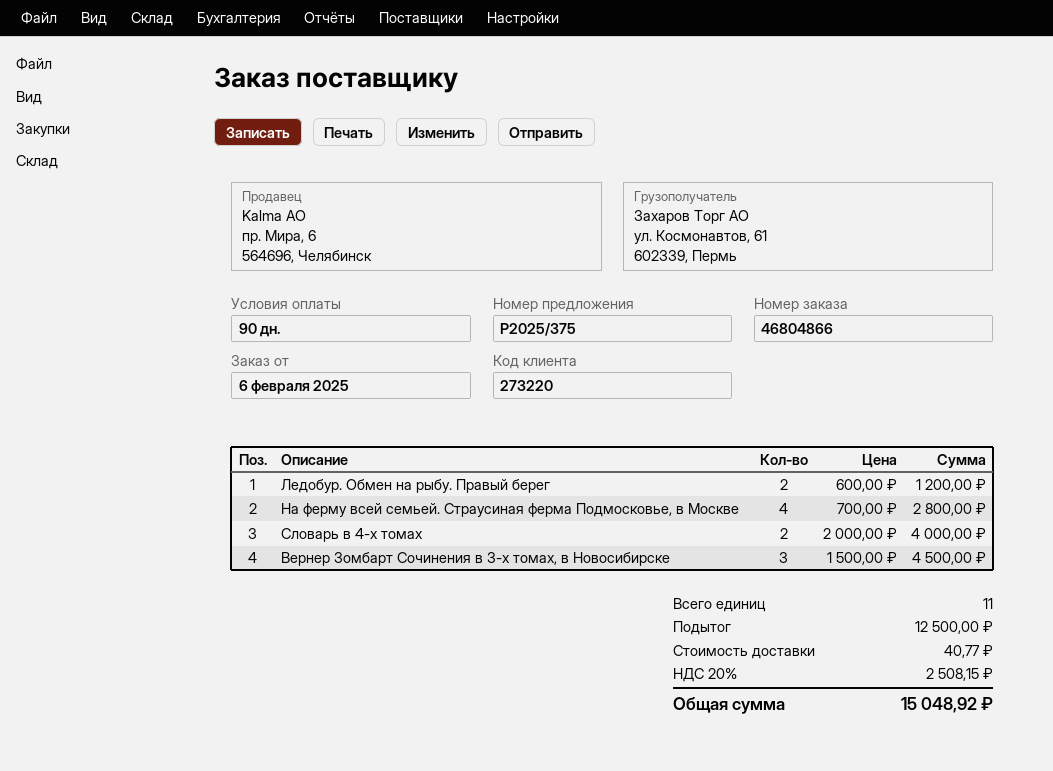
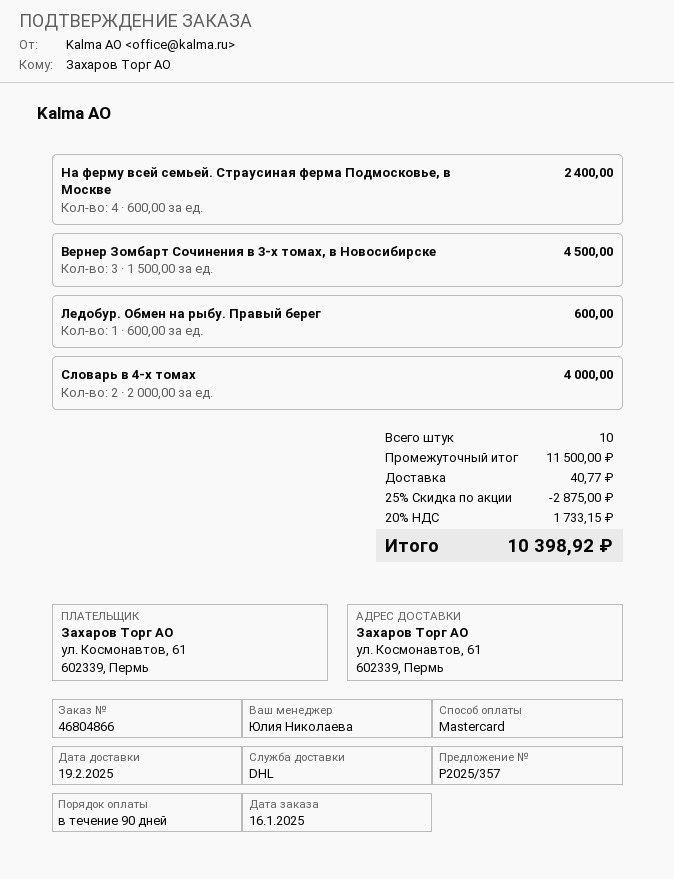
quote number: P2025/375 -> P2025/357
order date: 2025-02-06 -> 2025-01-16
Ледобур. Обмен на рыбу. Правый берег: 2 x 600.00 = 1200.00 -> 1 x 600.00 = 600.00
На ферму всей семьей. Страусиная ферма Подмосковье, в Москве: 4 x 700.00 = 2800.00 -> 4 x 600.00 = 2400.00
total quantity: 11 -> 10
subtotal: 12500.00 -> 11500.00
discount: none -> 25% = 2875.00
tax: 20% = 2508.15 -> 20% = 1733.15
total: 15048.92 -> 10398.92

